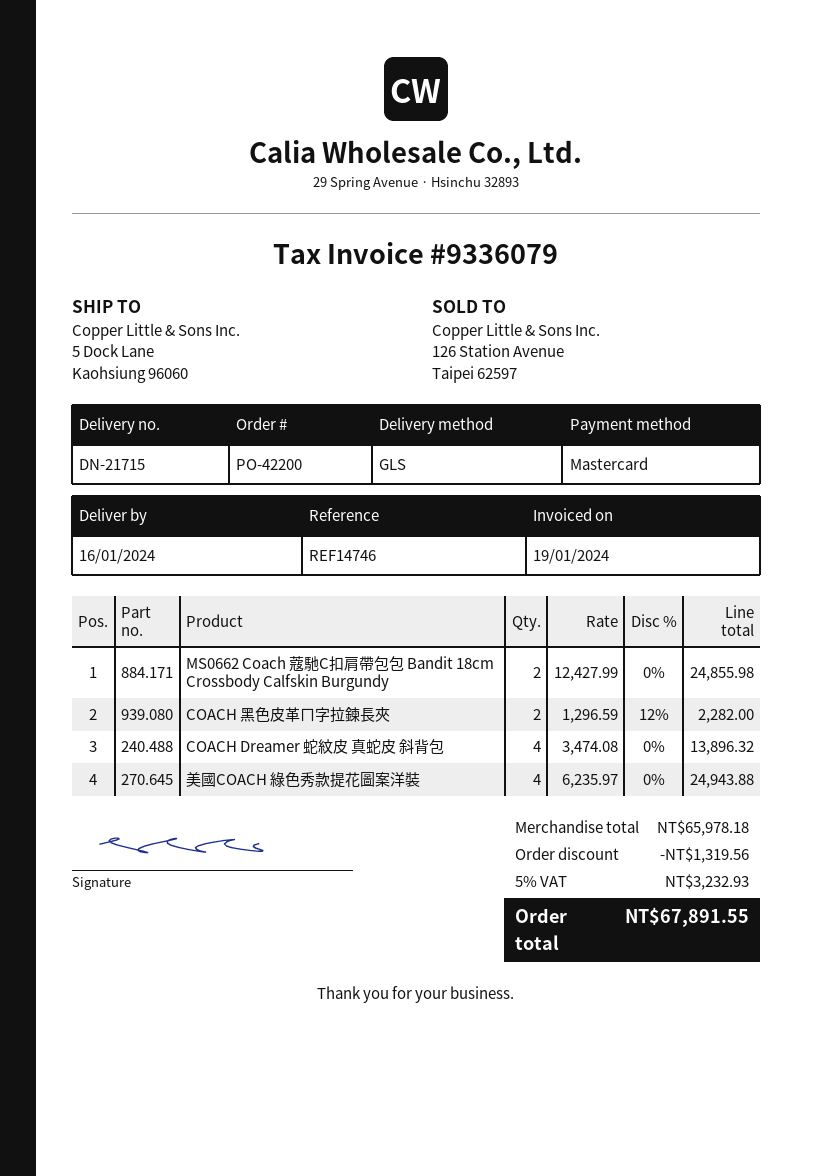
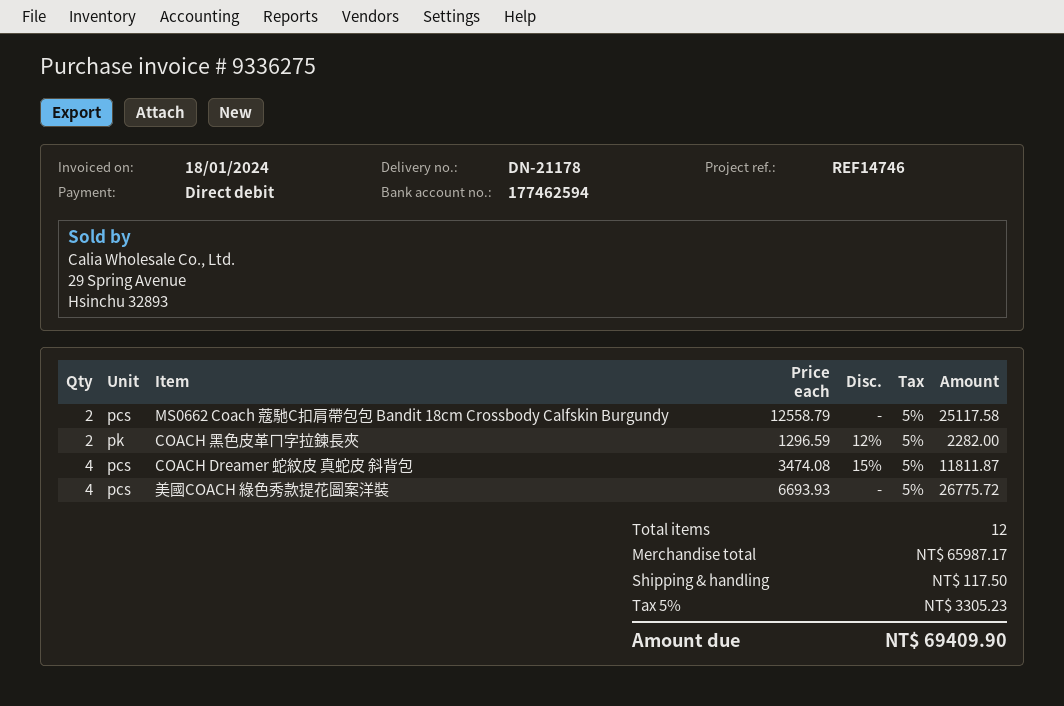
delivery note number: DN-21715 -> DN-21178
invoice number: 9336079 -> 9336275
invoice date: 2024-01-19 -> 2024-01-18
payment method: Mastercard -> direct debit
MS0662 Coach 蔻馳C扣肩帶包包 Bandit 18cm Crossbody Calfskin Burgundy: 2 x 12427.99 = 24855.98 -> 2 x 12558.79 = 25117.58
COACH Dreamer 蛇紋皮 真蛇皮 斜背包: 4 x 3474.08 = 13896.32 -> 4 x 3474.08 - 15% = 11811.87
美國COACH 綠色秀款提花圖案洋裝: 4 x 6235.97 = 24943.88 -> 4 x 6693.93 = 26775.72
subtotal: 65978.18 -> 65987.17
discount: 1319.56 -> none
shipping: none -> 117.50
tax: 5% = 3232.93 -> 5% = 3305.23
total: 67891.55 -> 69409.90

